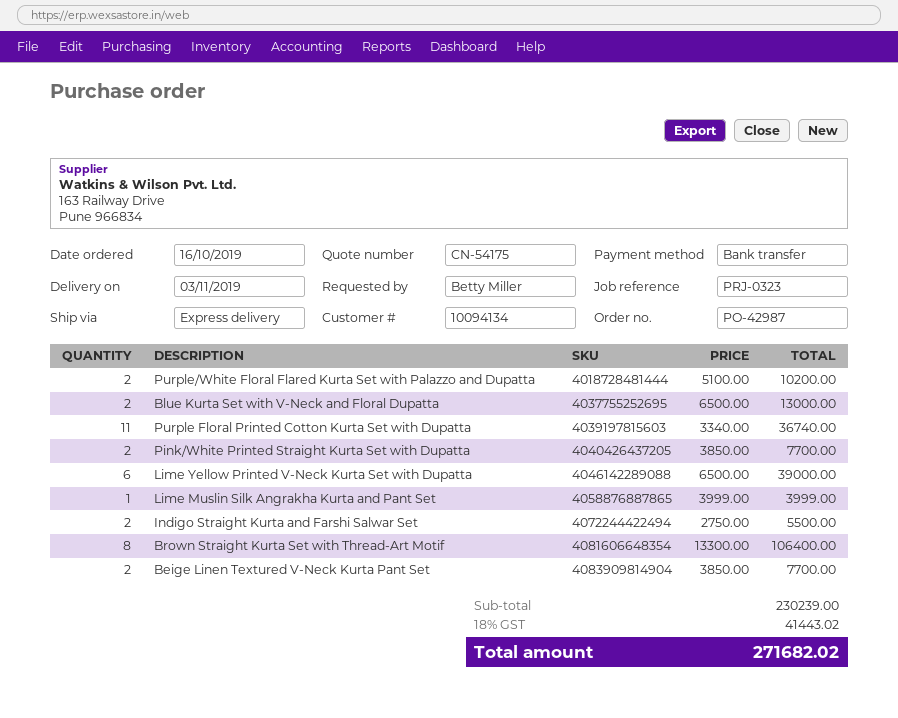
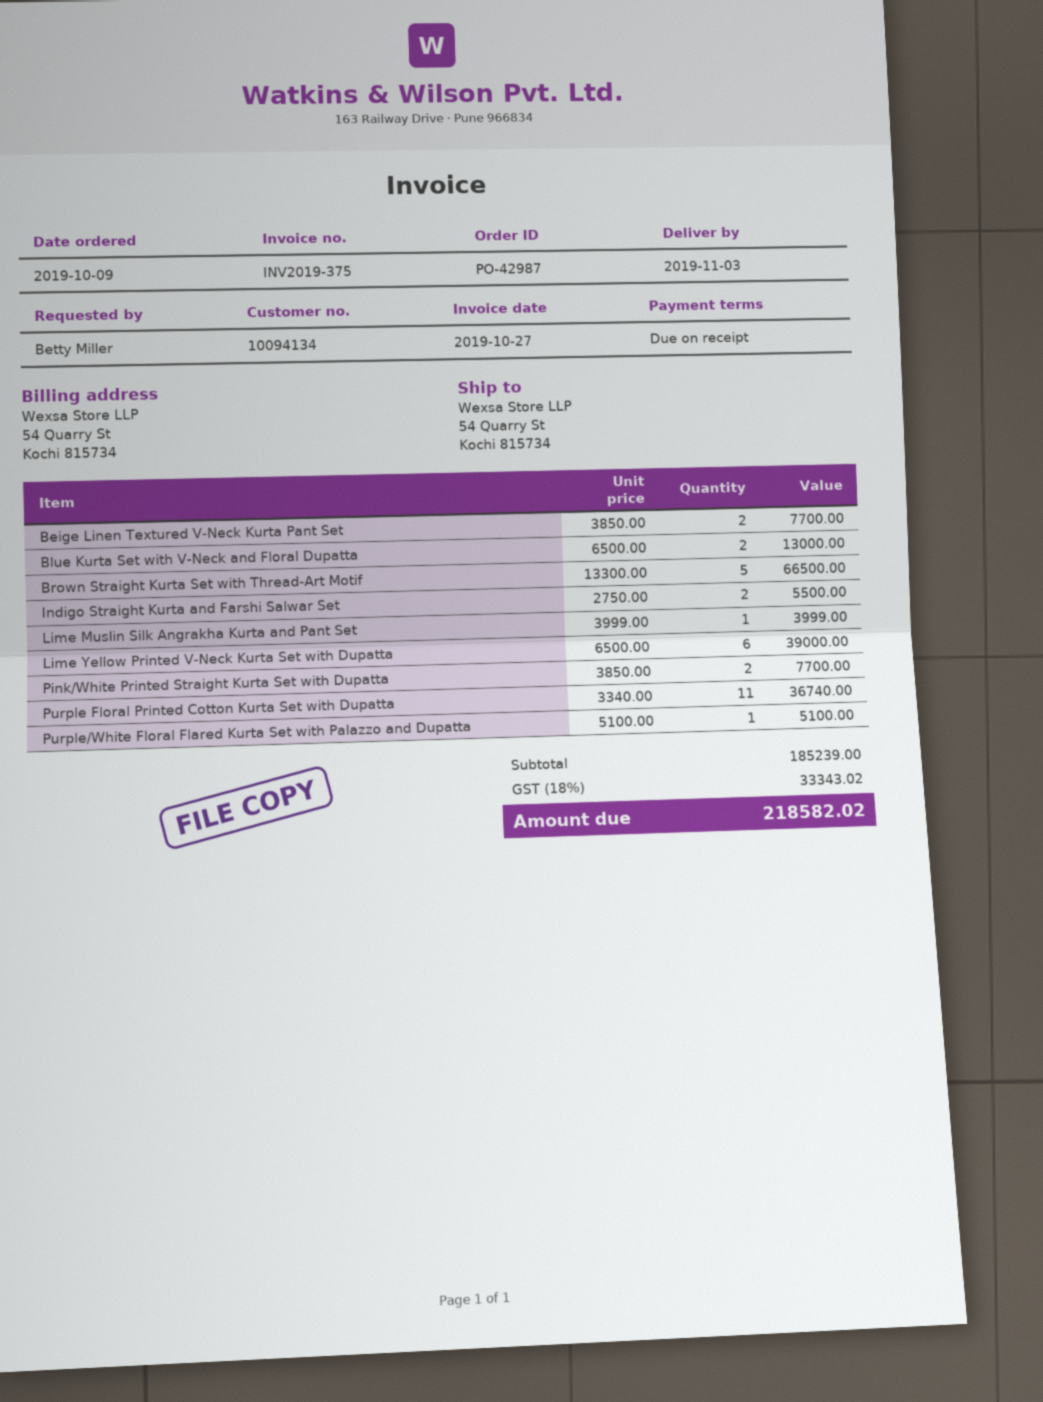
order date: 2019-10-16 -> 2019-10-09
Purple/White Floral Flared Kurta Set with Palazzo and Dupatta: 2 x 5100.00 = 10200.00 -> 1 x 5100.00 = 5100.00
Brown Straight Kurta Set with Thread-Art Motif: 8 x 13300.00 = 106400.00 -> 5 x 13300.00 = 66500.00
subtotal: 230239.00 -> 185239.00
tax: 18% = 41443.02 -> 18% = 33343.02
total: 271682.02 -> 218582.02

